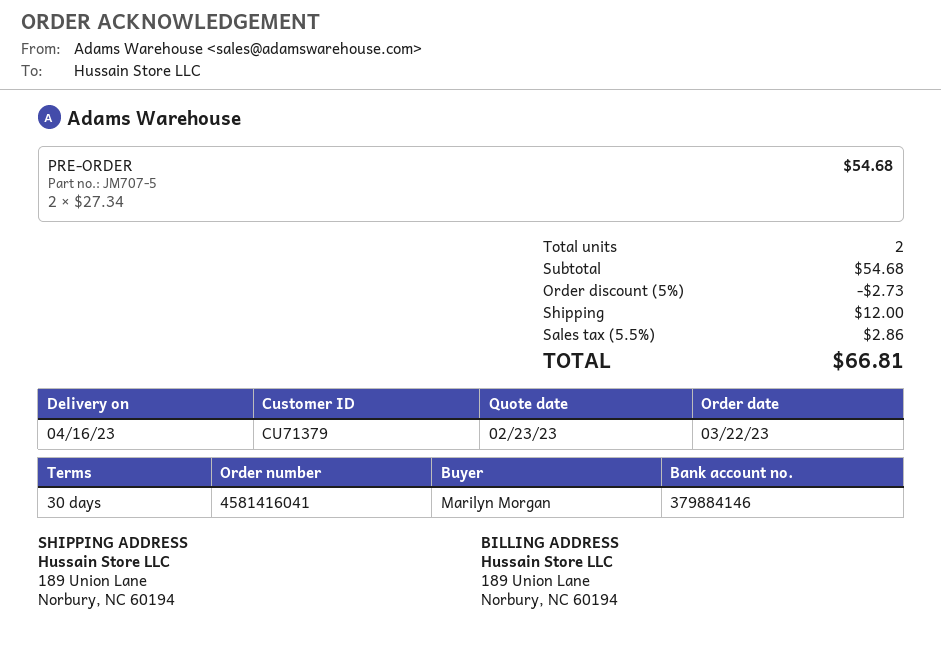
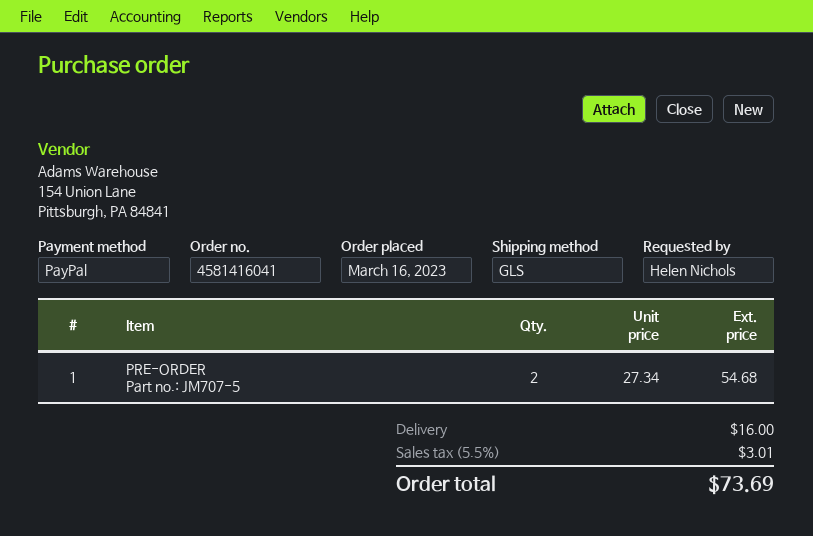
order date: 2023-03-22 -> 2023-03-16
ordered by: Marilyn Morgan -> Helen Nichols
discount: 5% = 2.73 -> none
shipping: 12.00 -> 16.00
tax: 5.5% = 2.86 -> 5.5% = 3.01
total: 66.81 -> 73.69

